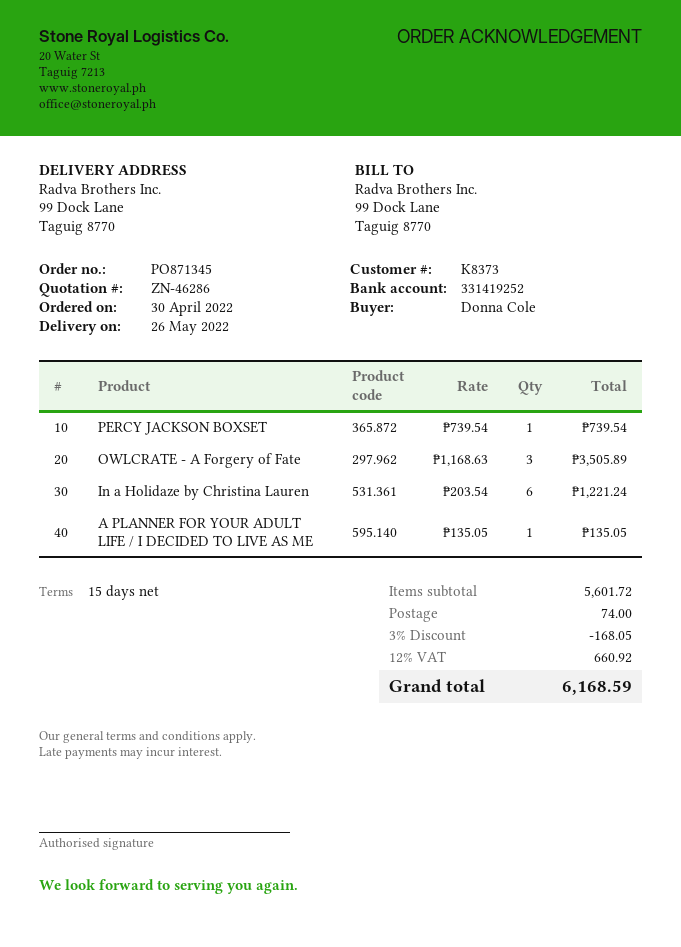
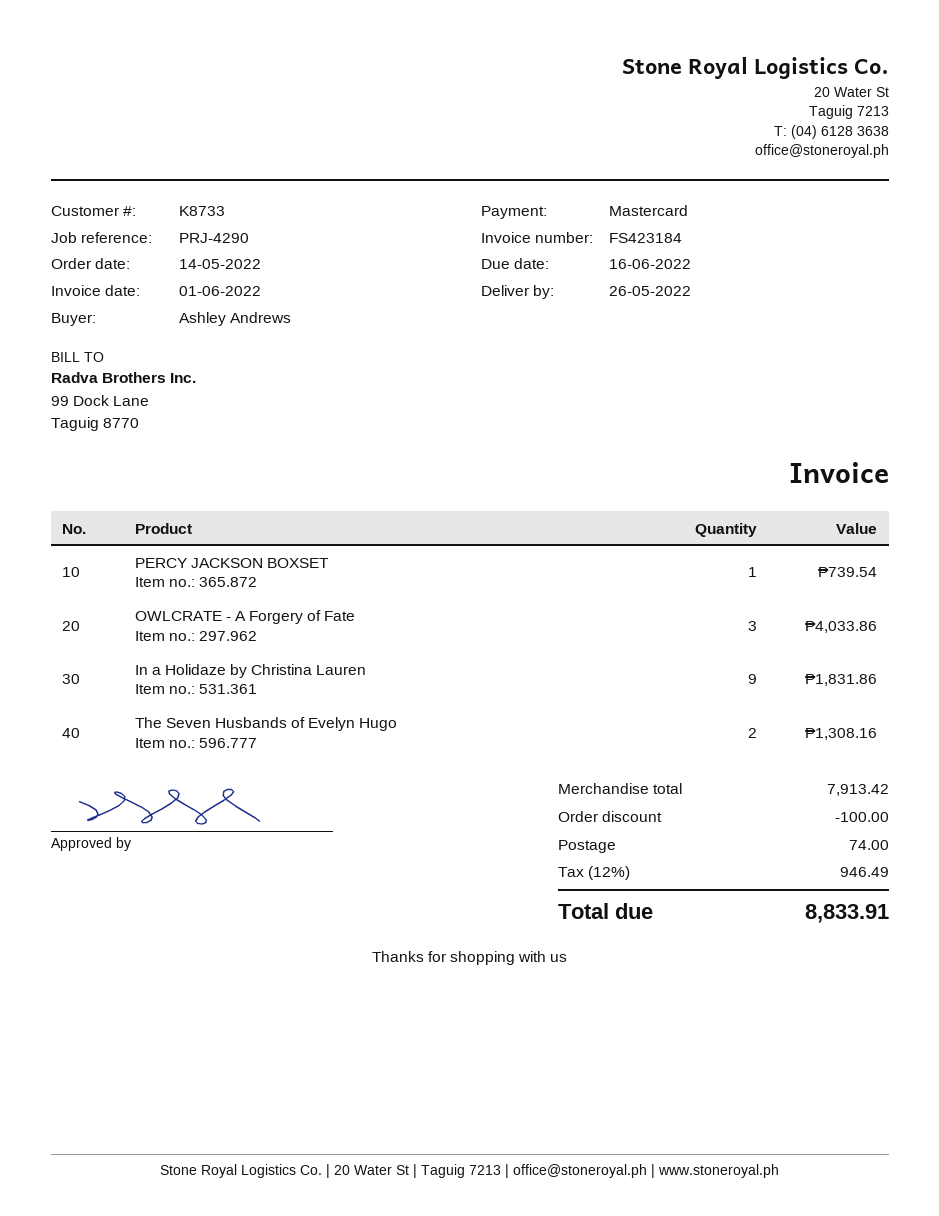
order date: 2022-04-30 -> 2022-05-14
customer number: K8373 -> K8733
ordered by: Donna Cole -> Ashley Andrews
OWLCRATE - A Forgery of Fate: 3 for 3505.89 -> 3 for 4033.86
In a Holidaze by Christina Lauren: 6 for 1221.24 -> 9 for 1831.86
A PLANNER FOR YOUR ADULT LIFE / I DECIDED TO LIVE AS ME: 1 for 135.05 -> none
The Seven Husbands of Evelyn Hugo: none -> 2 for 1308.16
subtotal: 5601.72 -> 7913.42
discount: 168.05 -> 100.00
tax: 12% = 660.92 -> 12% = 946.49
total: 6168.59 -> 8833.91

